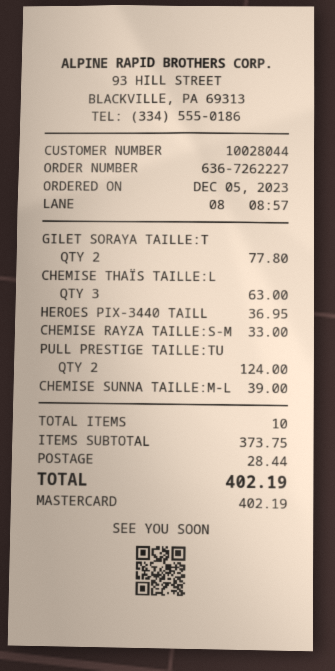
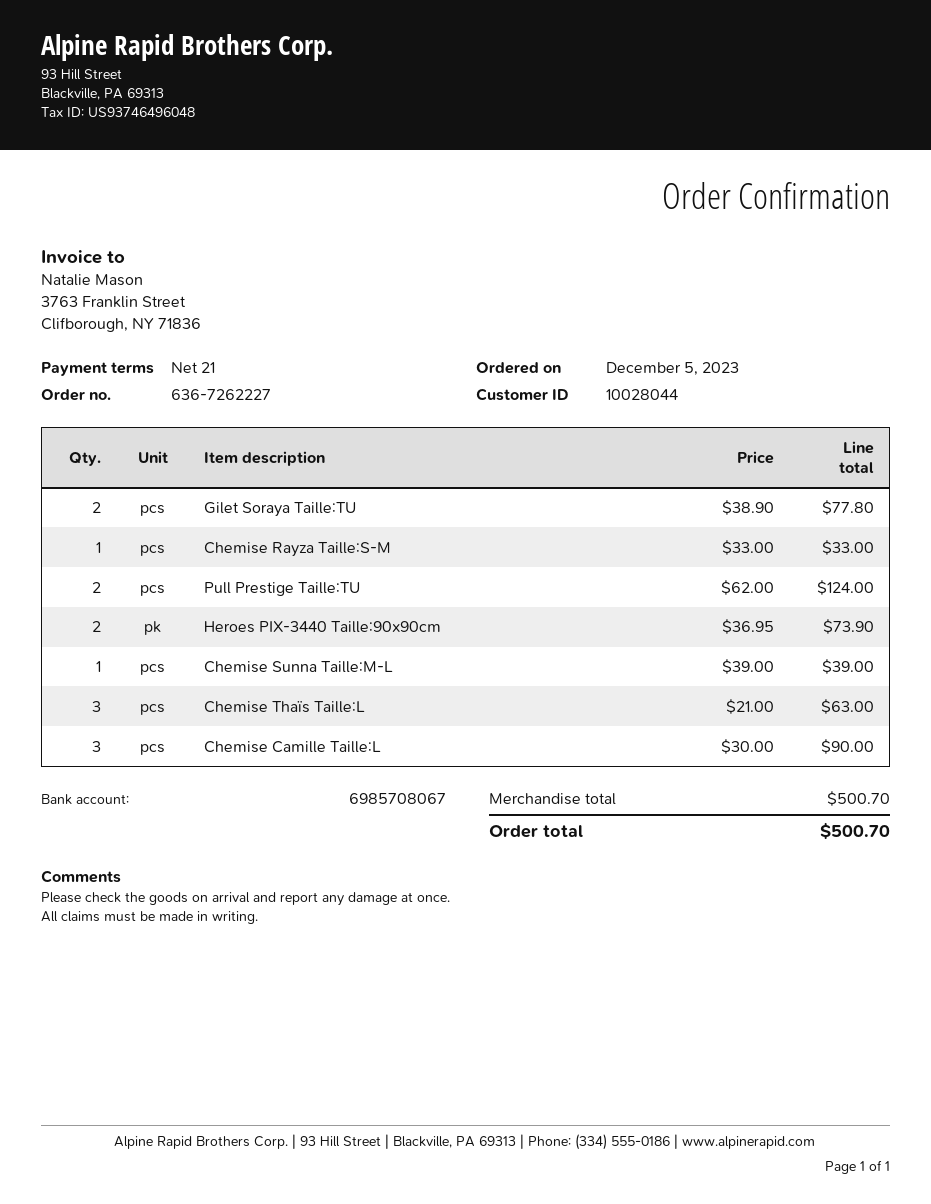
HEROES PIX-3440 TAILL: 1 for 36.95 -> 2 for 73.90
Chemise Camille Taille:L: none -> 3 for 90.00
subtotal: 373.75 -> 500.70
shipping: 28.44 -> none
total: 402.19 -> 500.70

